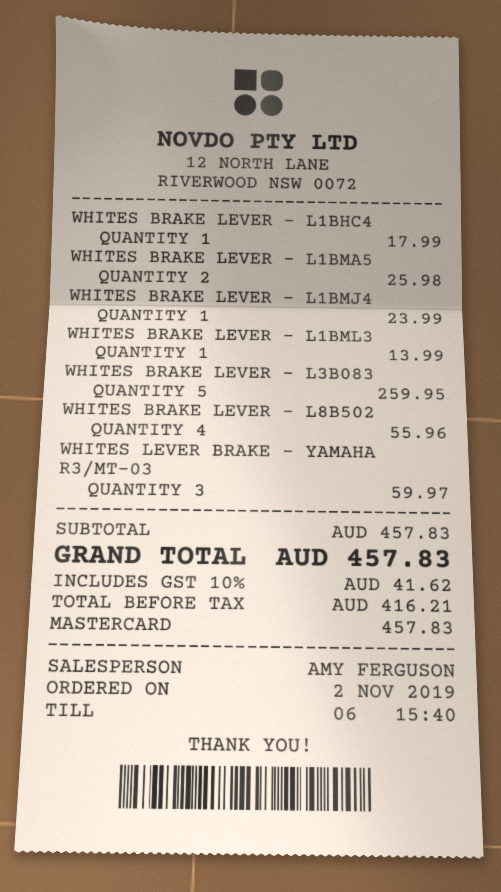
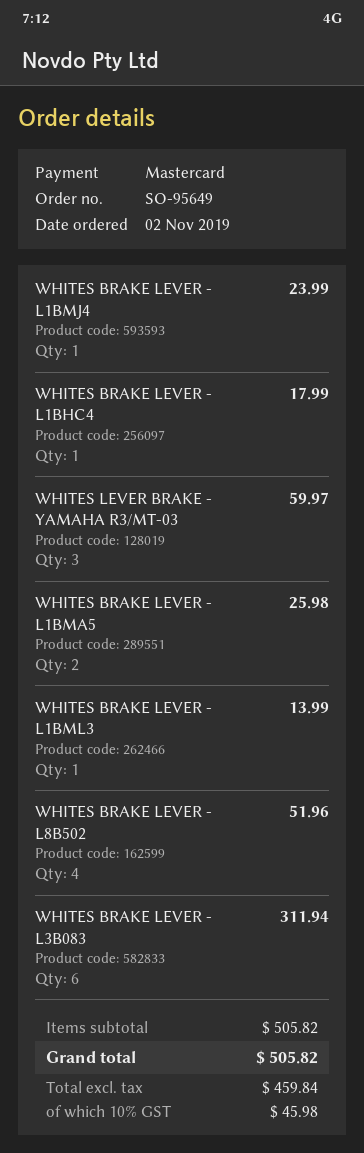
WHITES BRAKE LEVER - L3B083: 5 for 259.95 -> 6 for 311.94
WHITES BRAKE LEVER - L8B502: 4 for 55.96 -> 4 for 51.96
subtotal: 457.83 -> 505.82
net: 416.21 -> 459.84
tax: 10% = 41.62 -> 10% = 45.98
total: 457.83 -> 505.82

